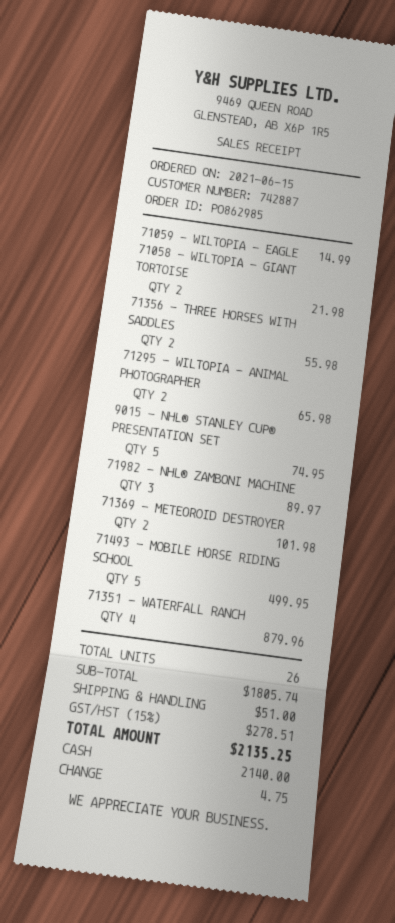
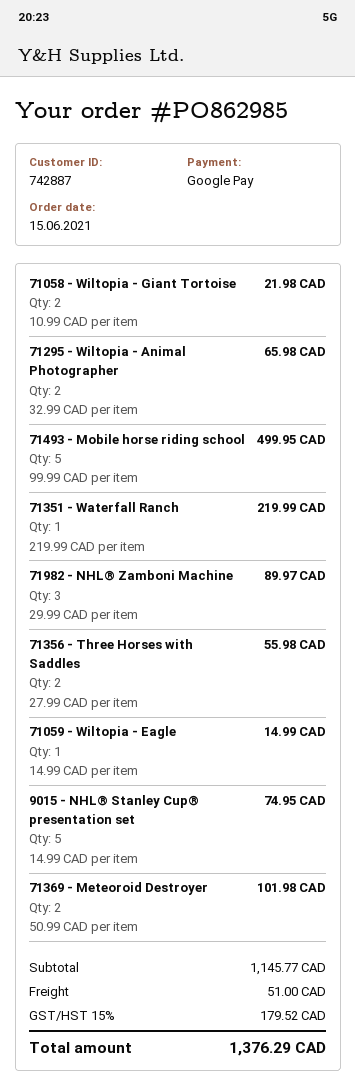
payment method: cash -> Google Pay
71351 - WATERFALL RANCH: 4 for 879.96 -> 1 for 219.99
subtotal: 1805.74 -> 1145.77
tax: 15% = 278.51 -> 15% = 179.52
total: 2135.25 -> 1376.29

